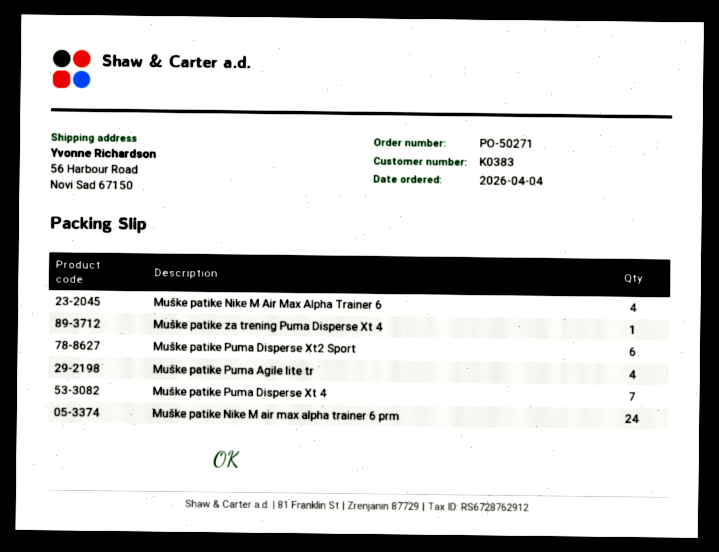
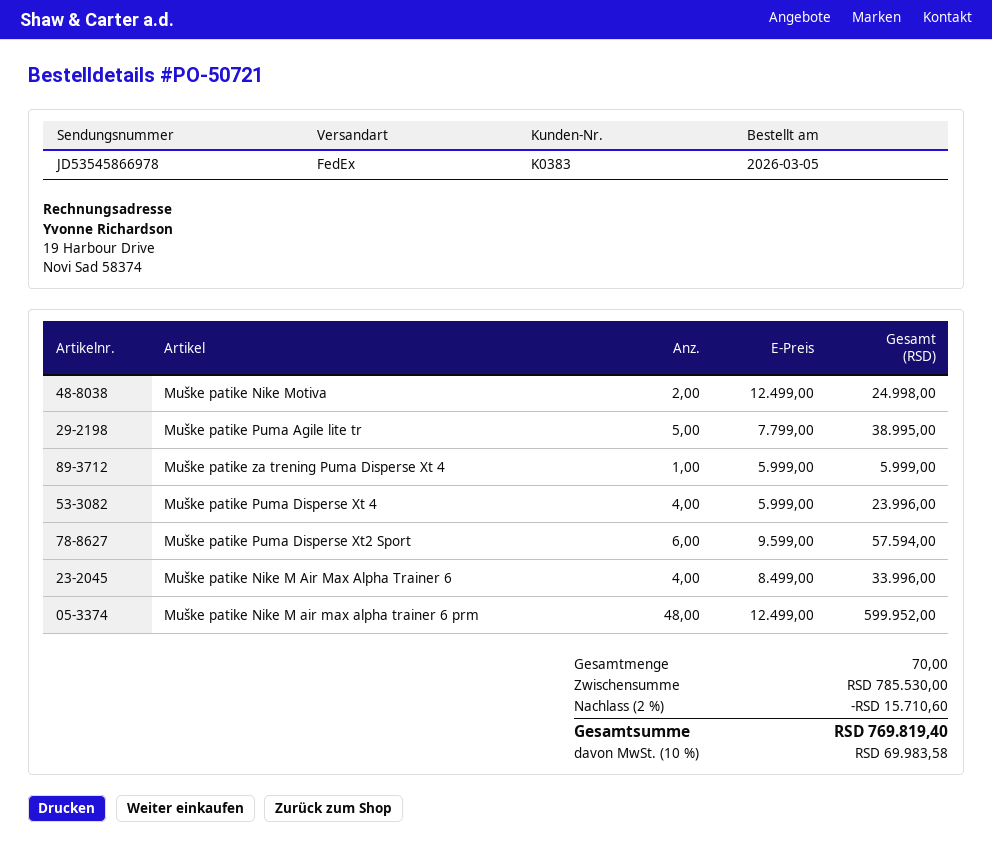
order number: PO-50271 -> PO-50721
order date: 2026-04-04 -> 2026-03-05
Muške patike Puma Agile lite tr: 4 -> 5
Muške patike Puma Disperse Xt 4: 7 -> 4
Muške patike Nike M air max alpha trainer 6 prm: 24 -> 48
Muške patike Nike Motiva: none -> 2

